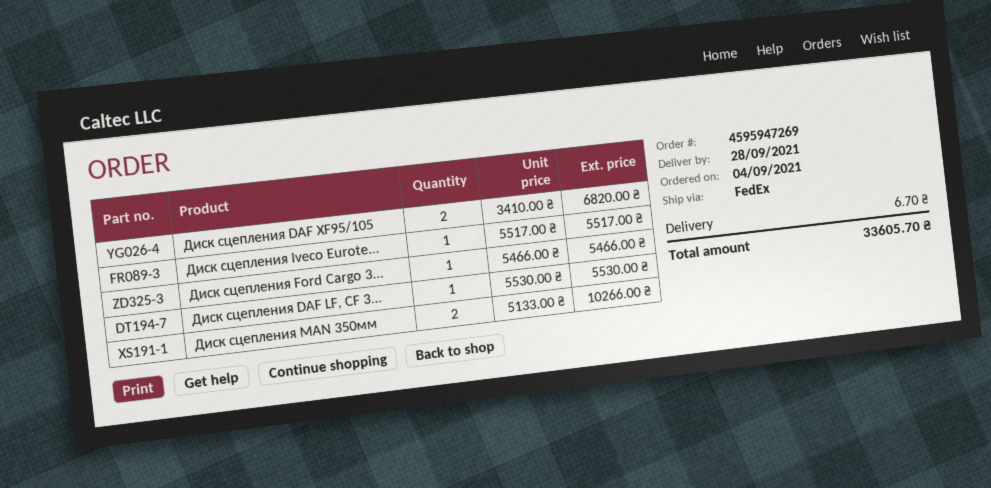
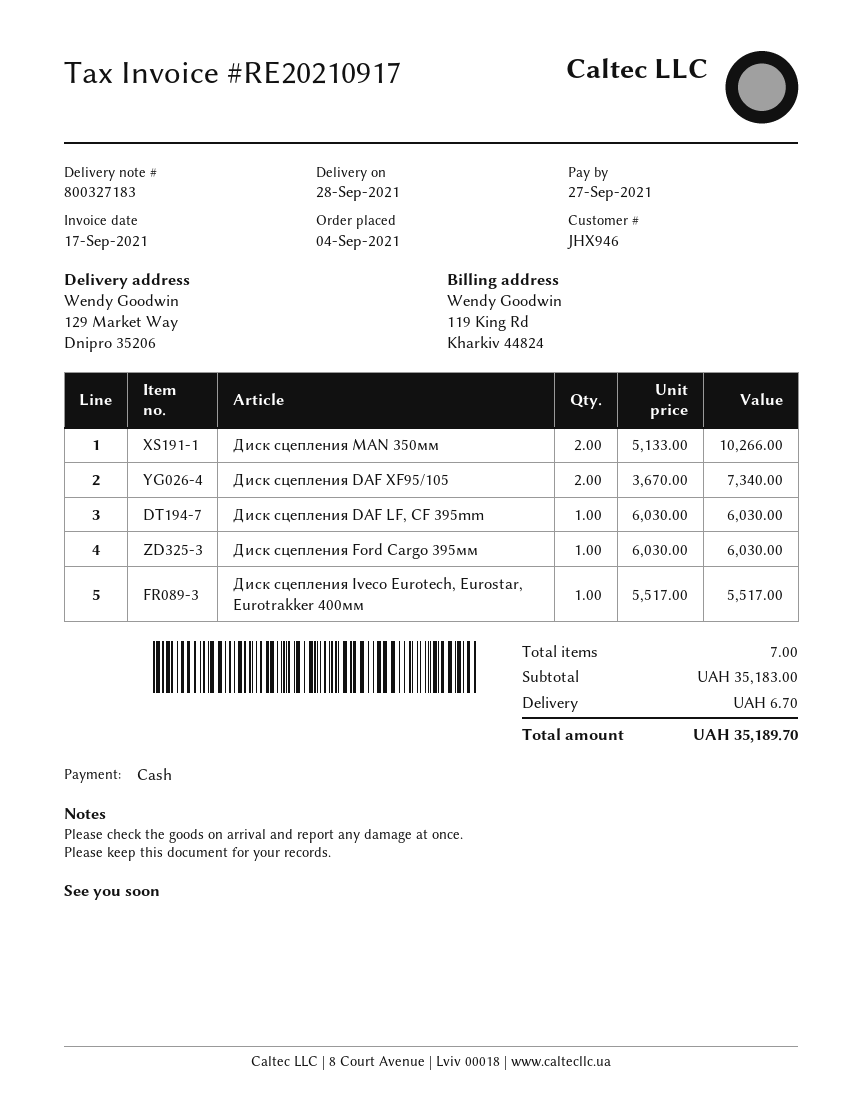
Диск сцепления DAF XF95/105: 2 x 3410.00 = 6820.00 -> 2 x 3670.00 = 7340.00
Диск сцепления Ford Cargo 3...: 1 x 5466.00 = 5466.00 -> 1 x 6030.00 = 6030.00
Диск сцепления DAF LF, CF 3...: 1 x 5530.00 = 5530.00 -> 1 x 6030.00 = 6030.00
total: 33605.70 -> 35189.70

